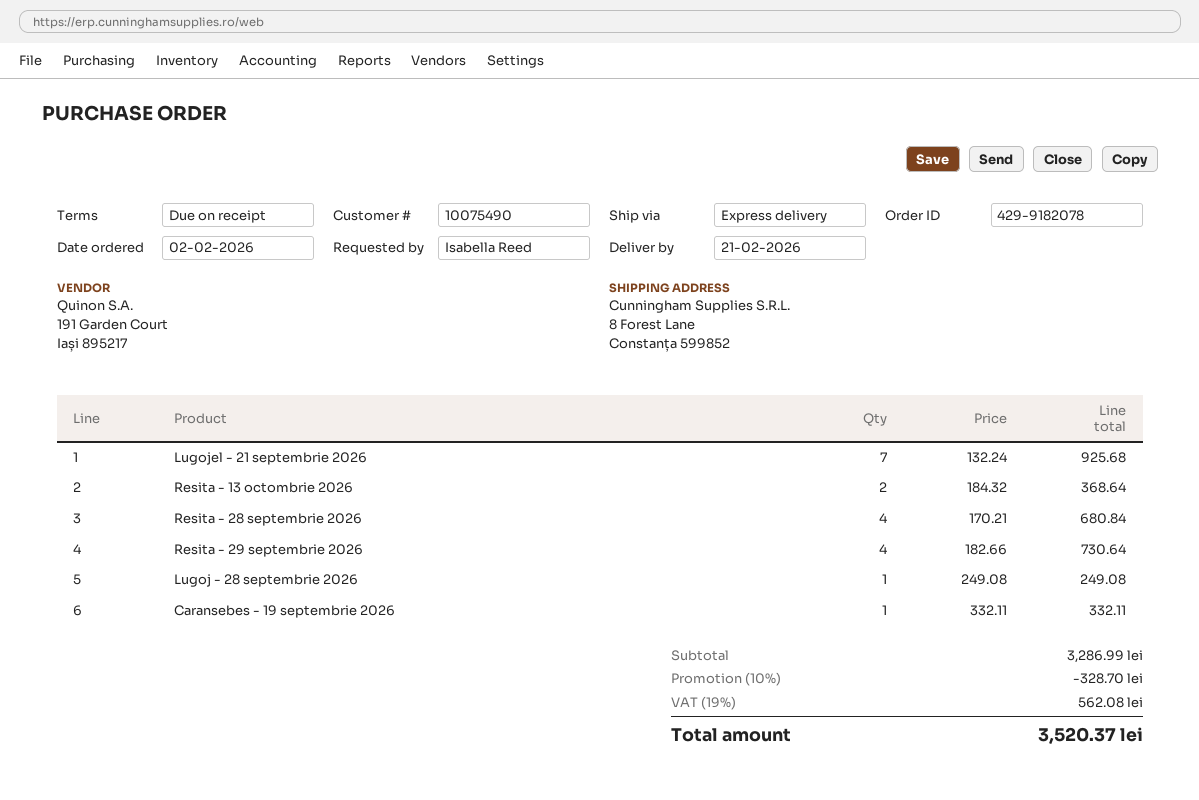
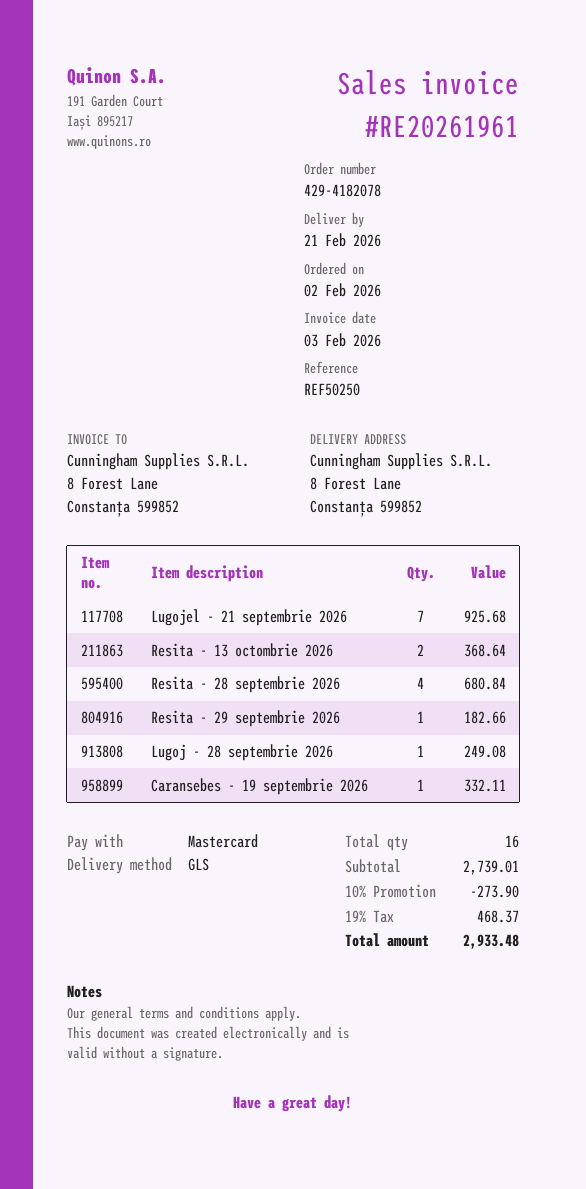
order number: 429-9182078 -> 429-4182078
shipping method: express -> GLS
Resita - 29 septembrie 2026: 4 for 730.64 -> 1 for 182.66
subtotal: 3286.99 -> 2739.01
discount: 10% = 328.70 -> 10% = 273.90
tax: 19% = 562.08 -> 19% = 468.37
total: 3520.37 -> 2933.48

